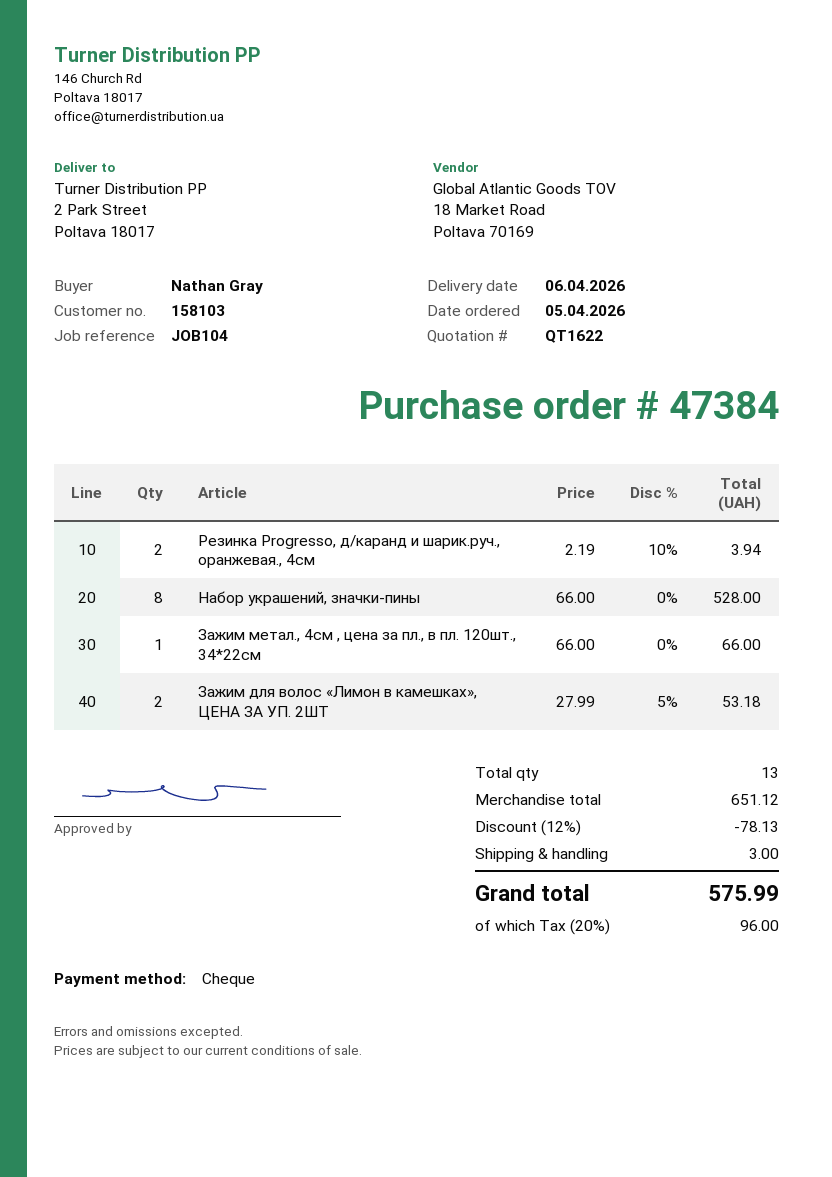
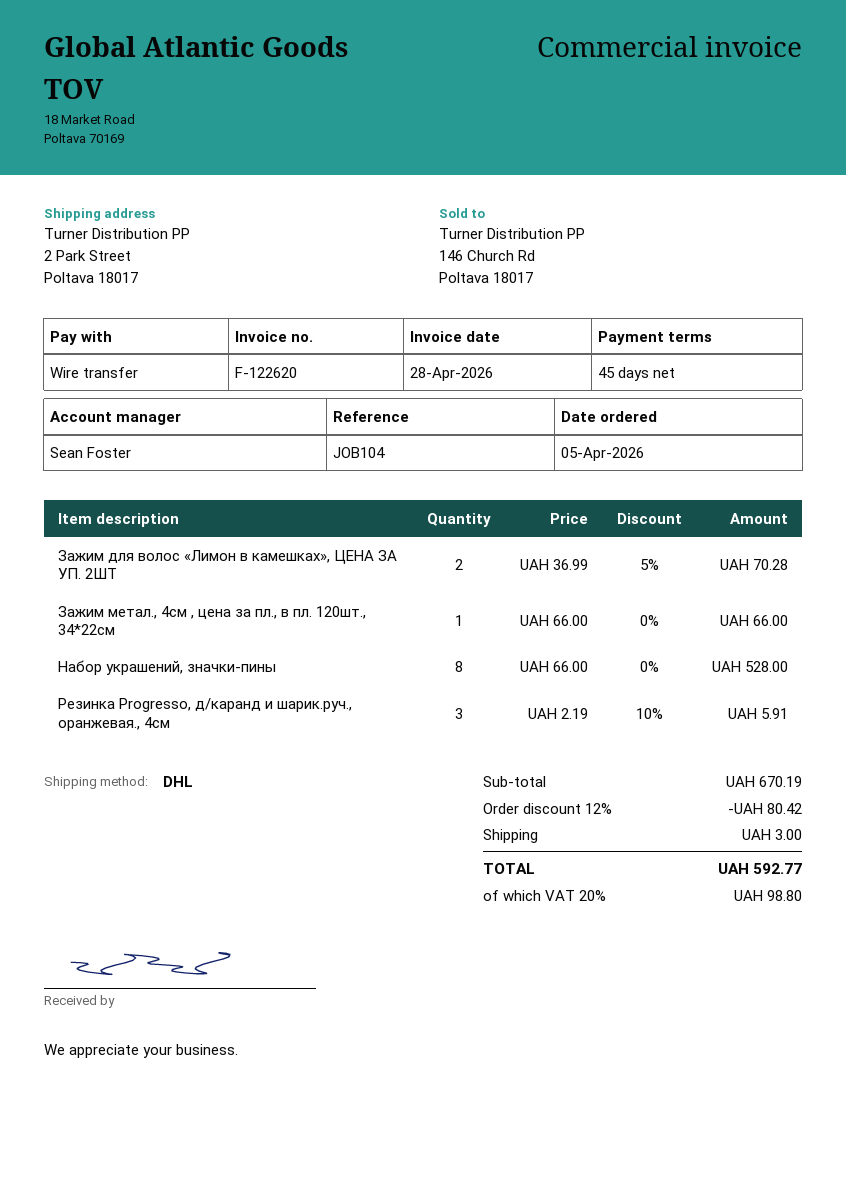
payment method: cheque -> bank transfer
Резинка Progresso, д/каранд и шарик.руч., оранжевая., 4см: 2 x 2.19 - 10% = 3.94 -> 3 x 2.19 - 10% = 5.91
Зажим для волос «Лимон в камешках», ЦЕНА ЗА УП. 2ШТ: 2 x 27.99 - 5% = 53.18 -> 2 x 36.99 - 5% = 70.28
subtotal: 651.12 -> 670.19
discount: 12% = 78.13 -> 12% = 80.42
tax: 20% = 96.00 -> 20% = 98.80
total: 575.99 -> 592.77

